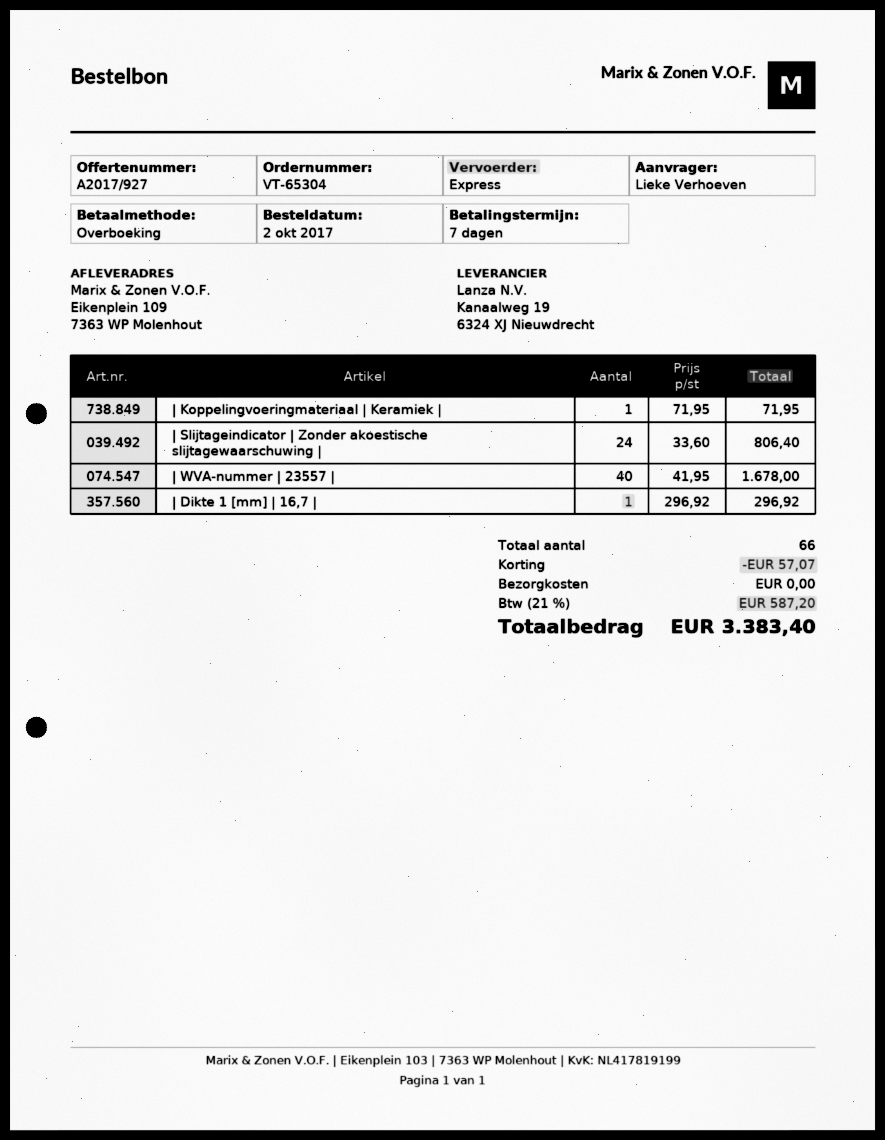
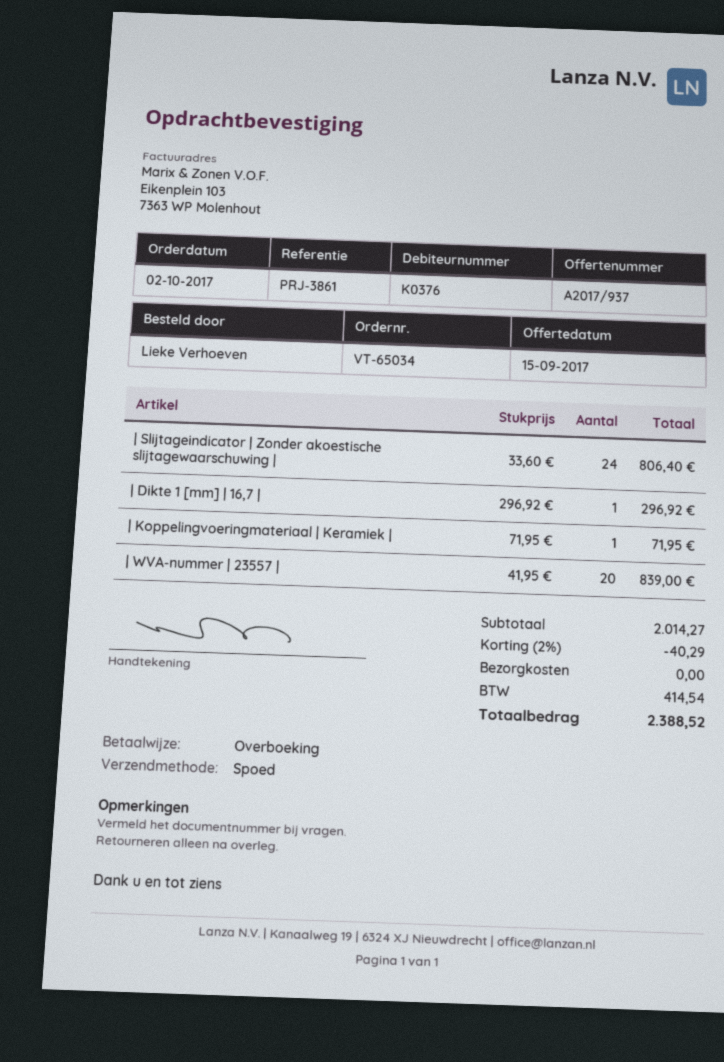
quote number: A2017/927 -> A2017/937
order number: VT-65304 -> VT-65034
| WVA-nummer | 23557 |: 40 x 41.95 = 1678.00 -> 20 x 41.95 = 839.00
discount: 57.07 -> 40.29
tax: 587.20 -> 414.54
total: 3383.40 -> 2388.52

